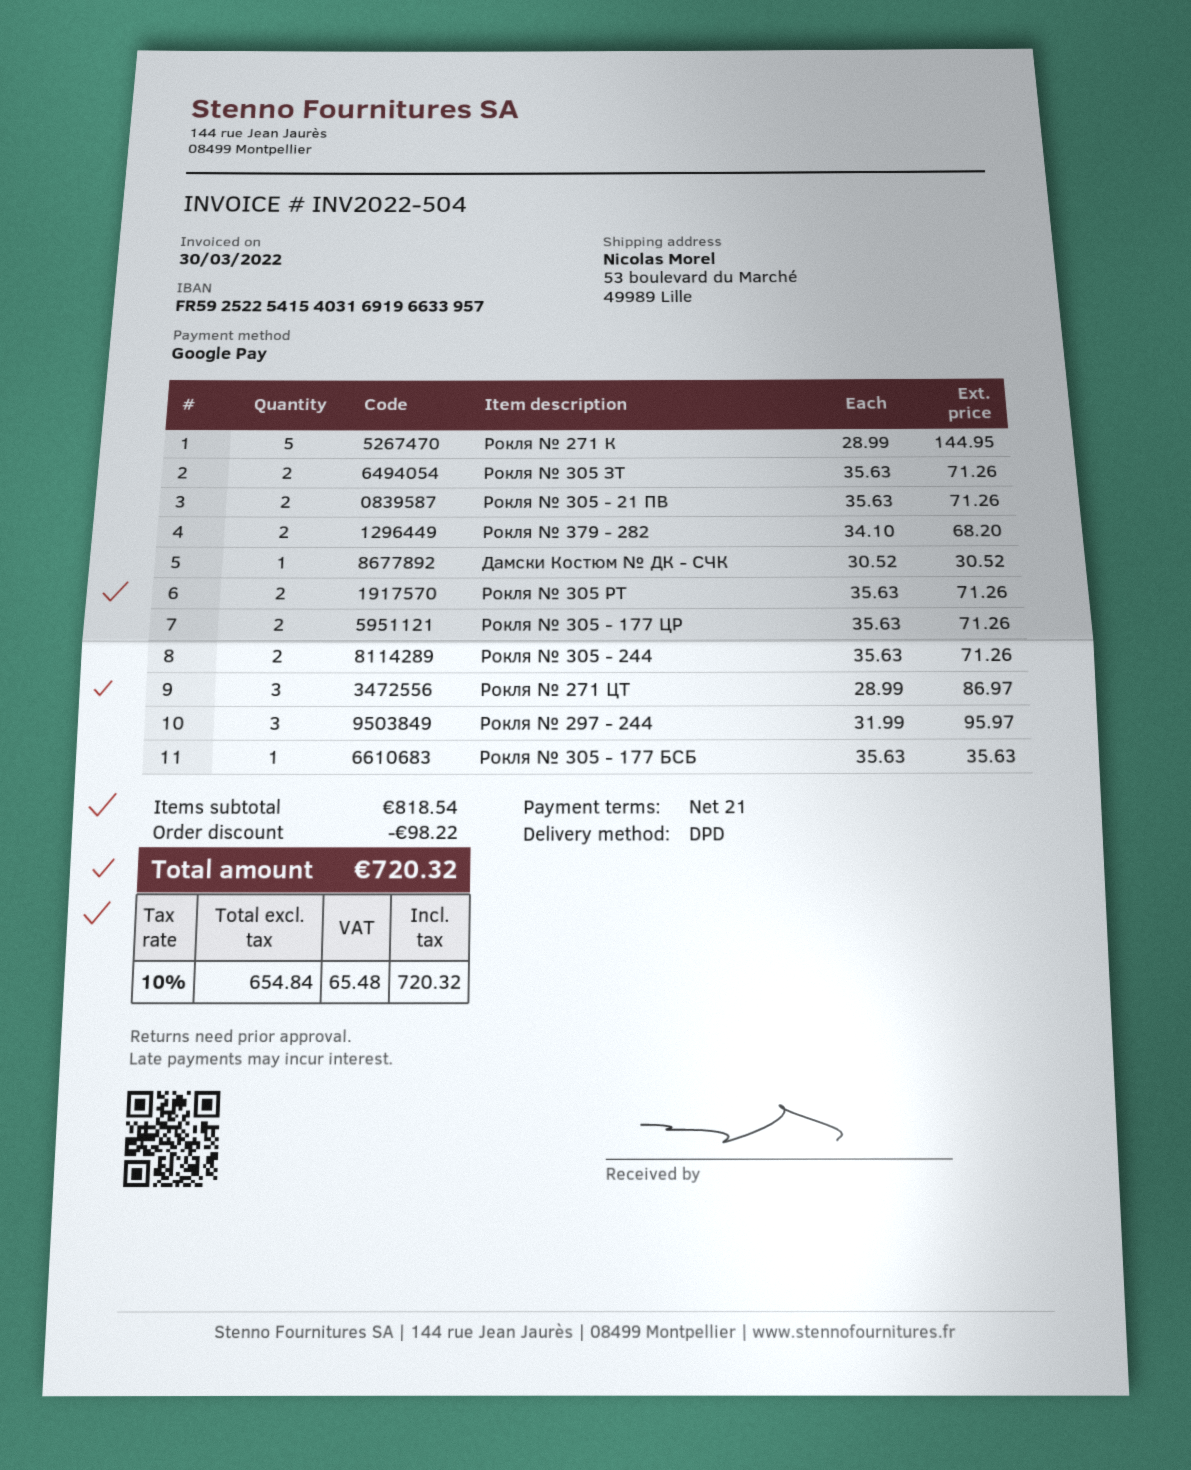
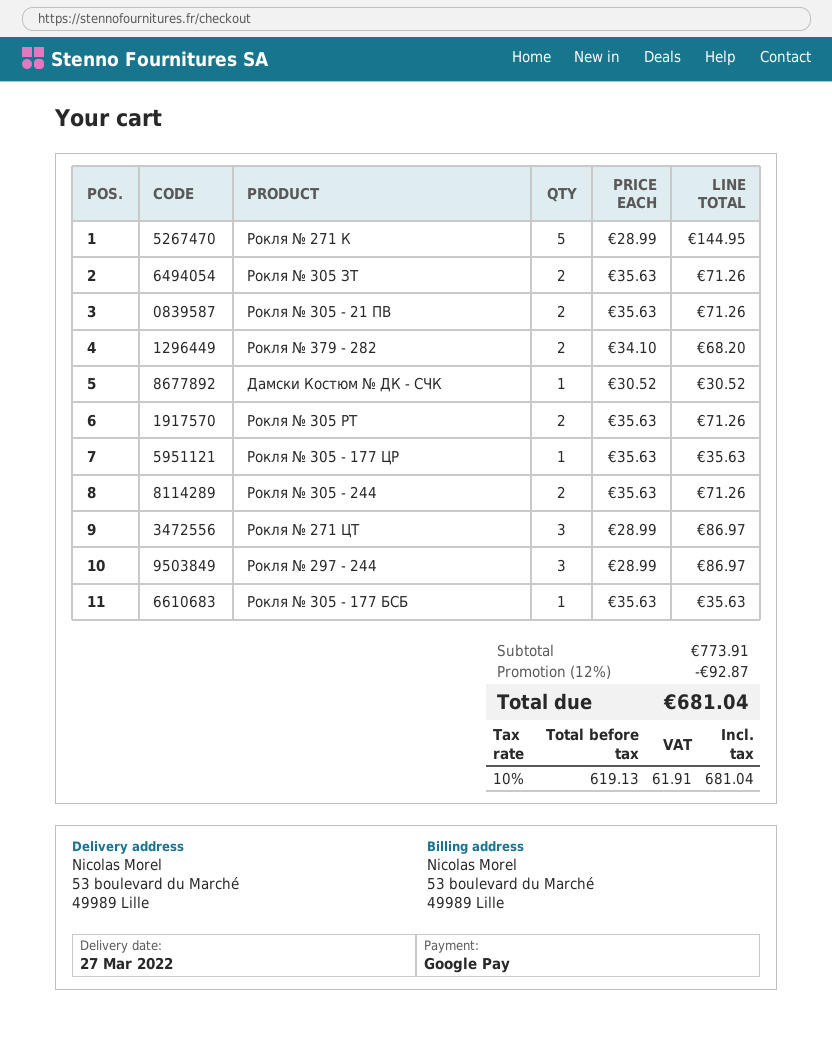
Рокля № 305 - 177 ЦР: 2 x 35.63 = 71.26 -> 1 x 35.63 = 35.63
Рокля № 297 - 244: 3 x 31.99 = 95.97 -> 3 x 28.99 = 86.97
subtotal: 818.54 -> 773.91
discount: 98.22 -> 92.87
net: 654.84 -> 619.13
tax: 10% = 65.48 -> 10% = 61.91
total: 720.32 -> 681.04

